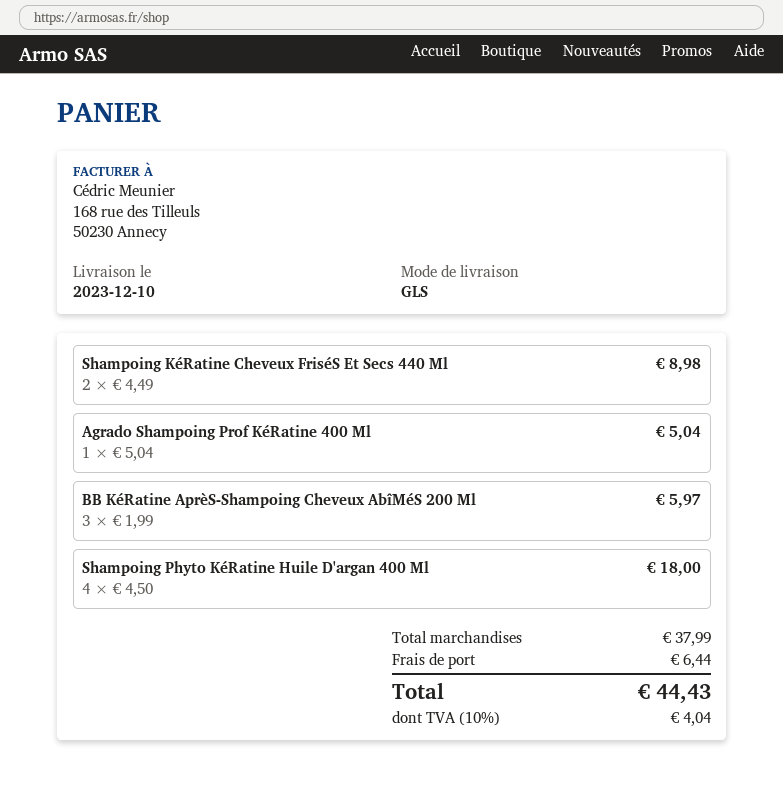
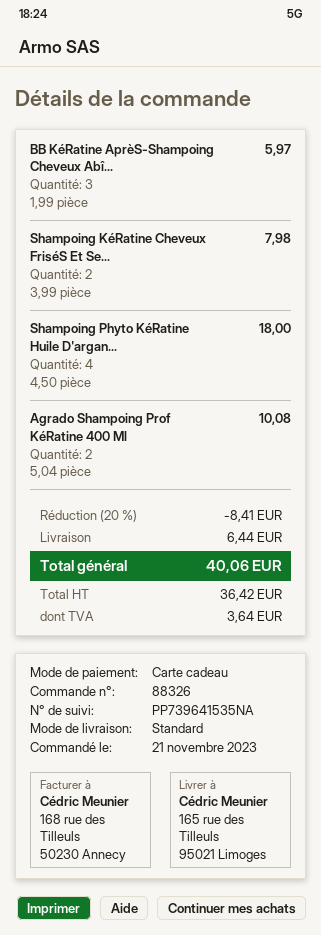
shipping method: GLS -> standard
Shampoing KéRatine Cheveux FriséS Et Secs 440 Ml: 2 x 4.49 = 8.98 -> 2 x 3.99 = 7.98
Agrado Shampoing Prof KéRatine 400 Ml: 1 x 5.04 = 5.04 -> 2 x 5.04 = 10.08
discount: none -> 20% = 8.41
tax: 4.04 -> 3.64
total: 44.43 -> 40.06

